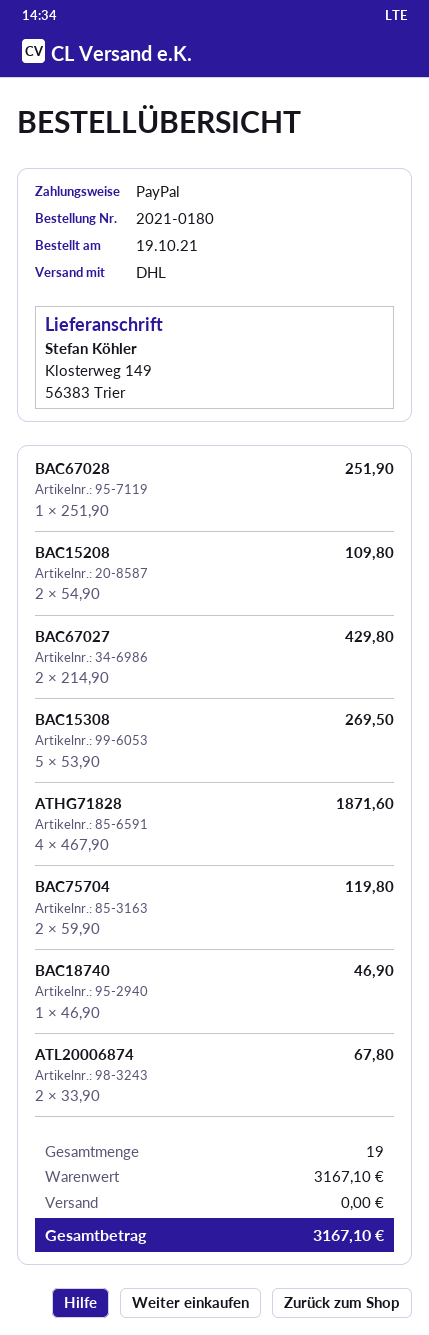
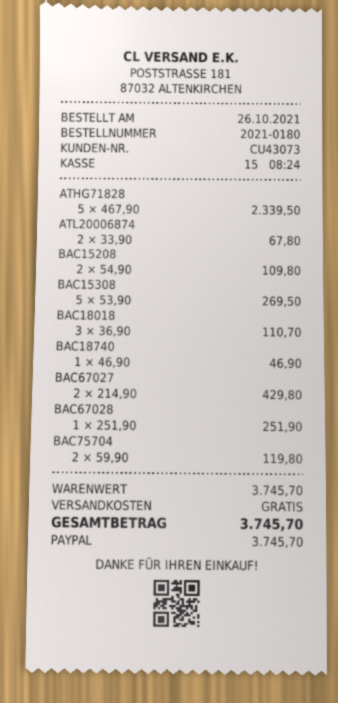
order date: 2021-10-19 -> 2021-10-26
ATHG71828: 4 x 467.90 = 1871.60 -> 5 x 467.90 = 2339.50
BAC18018: none -> 3 x 36.90 = 110.70
subtotal: 3167.10 -> 3745.70
total: 3167.10 -> 3745.70

